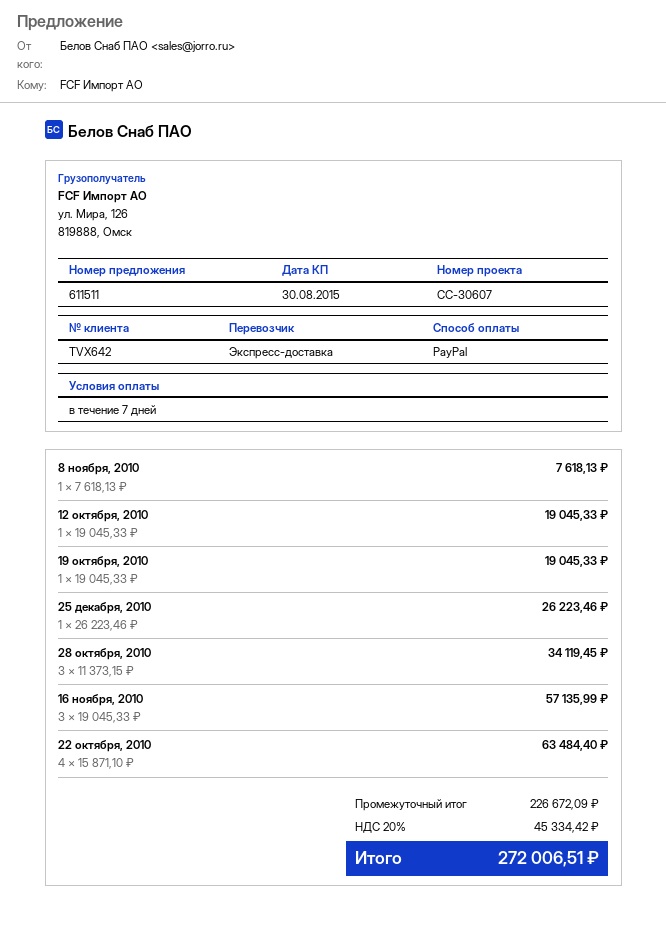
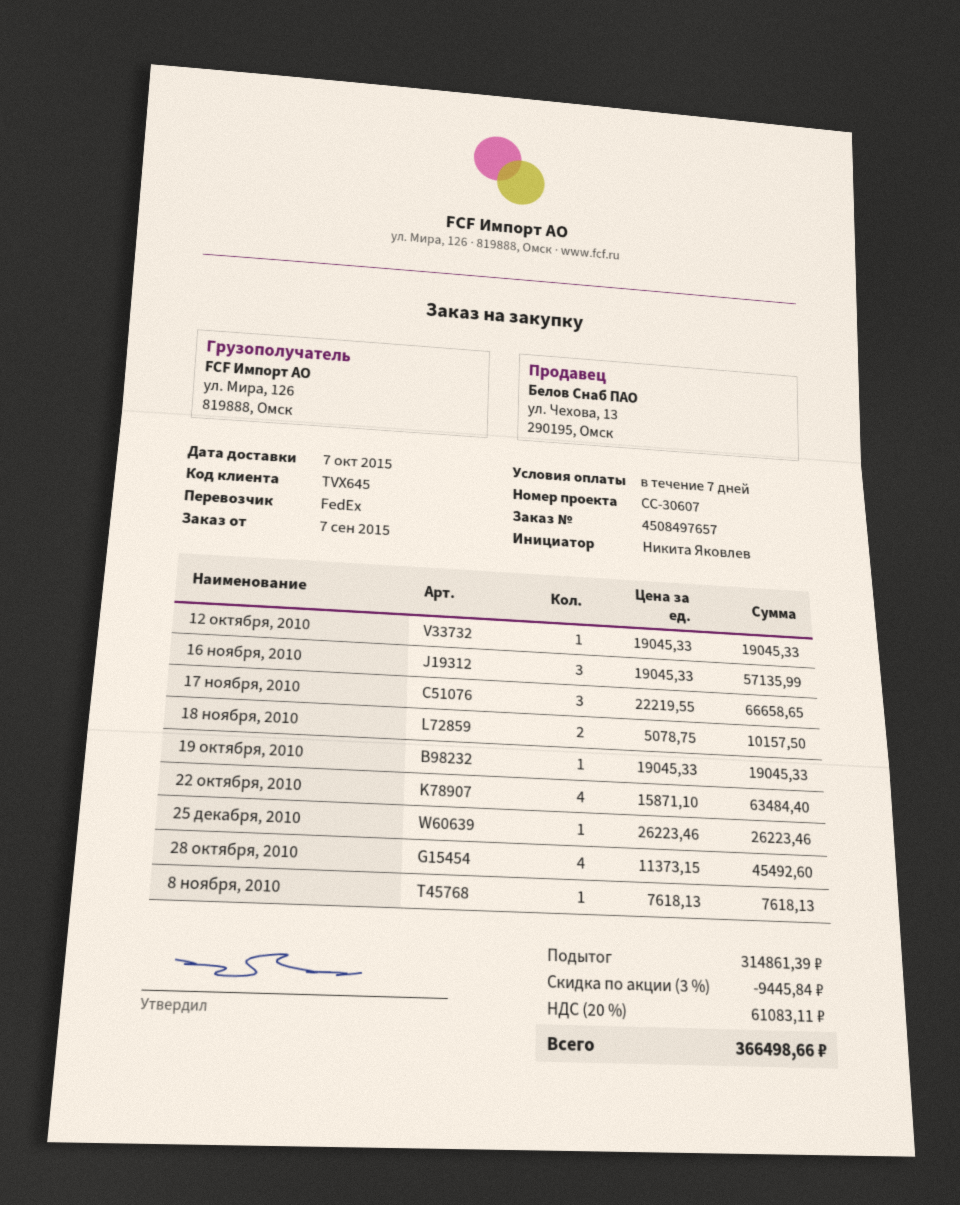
customer number: TVX642 -> TVX645
shipping method: express -> FedEx
28 октября, 2010: 3 x 11373.15 = 34119.45 -> 4 x 11373.15 = 45492.60
17 ноября, 2010: none -> 3 x 22219.55 = 66658.65
18 ноября, 2010: none -> 2 x 5078.75 = 10157.50
subtotal: 226672.09 -> 314861.39
discount: none -> 3% = 9445.84
tax: 20% = 45334.42 -> 20% = 61083.11
total: 272006.51 -> 366498.66

